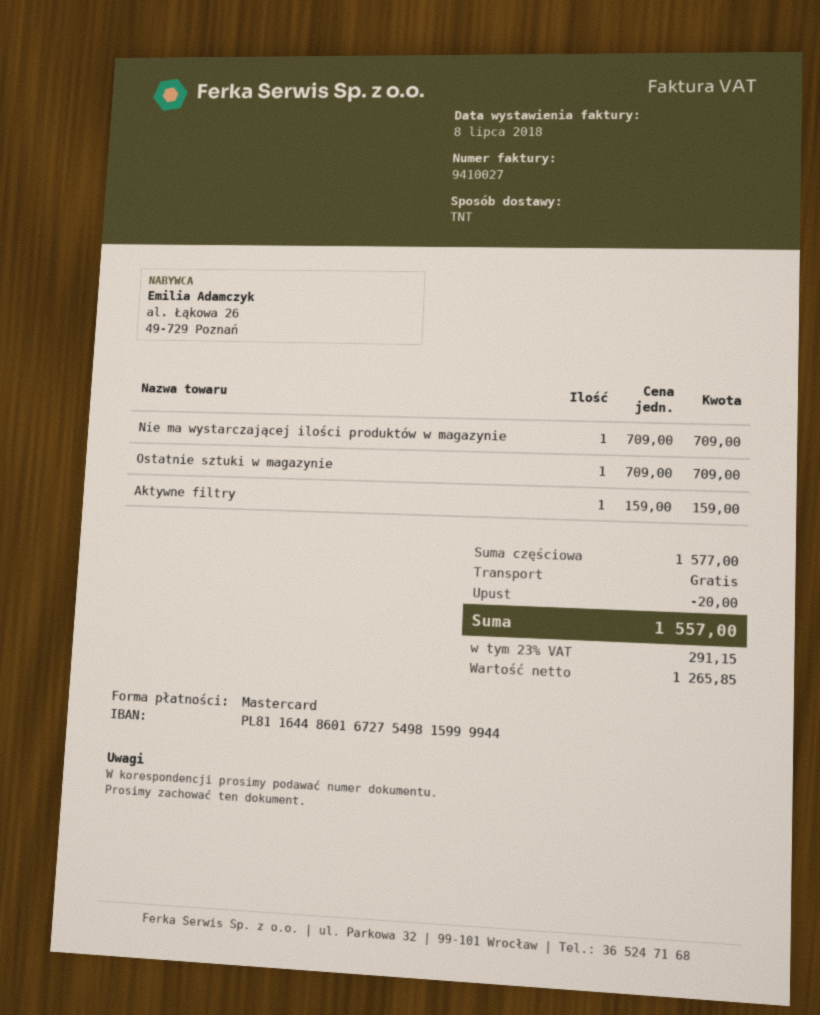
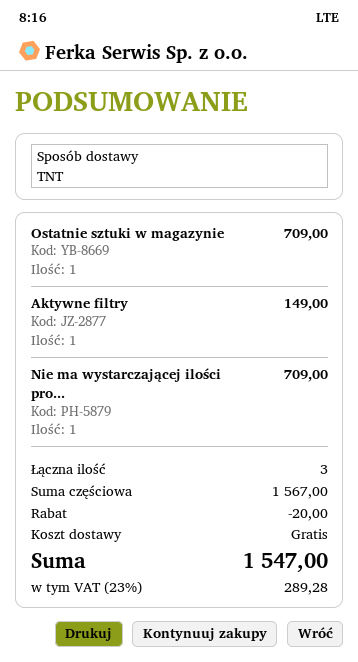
Aktywne filtry: 1 for 159.00 -> 1 for 149.00
subtotal: 1577.00 -> 1567.00
tax: 23% = 291.15 -> 23% = 289.28
total: 1557.00 -> 1547.00

